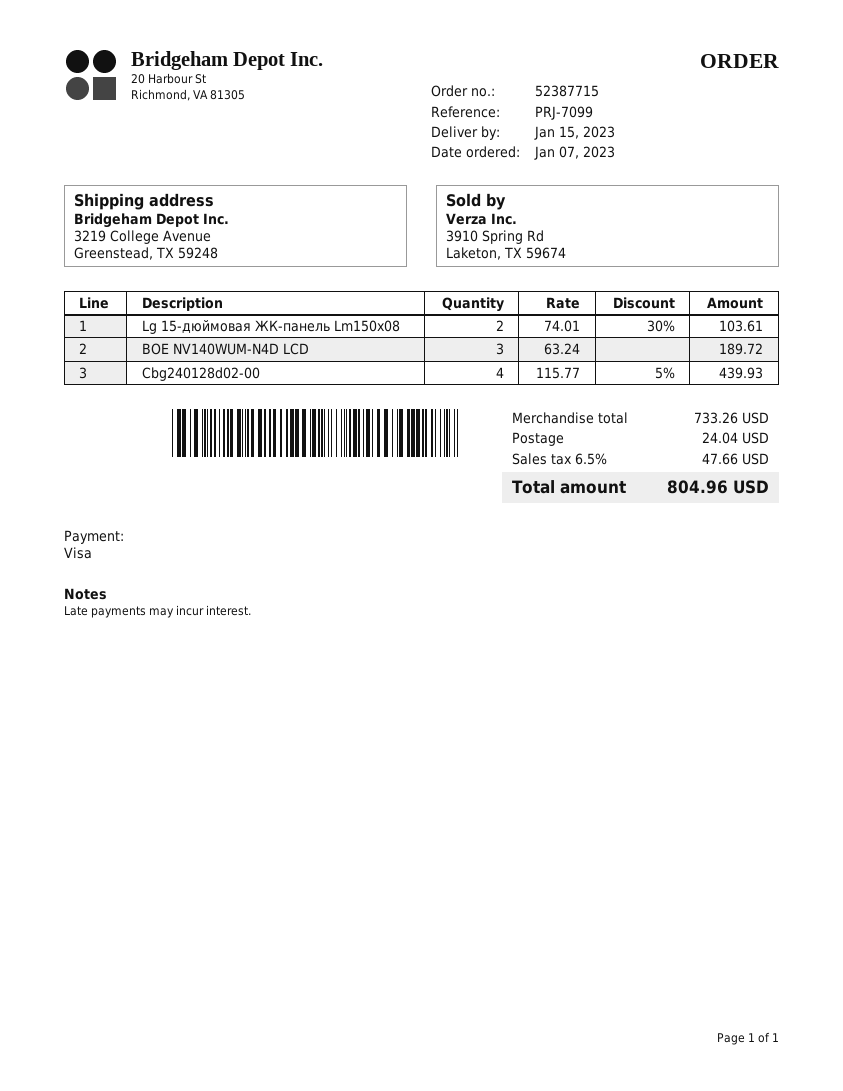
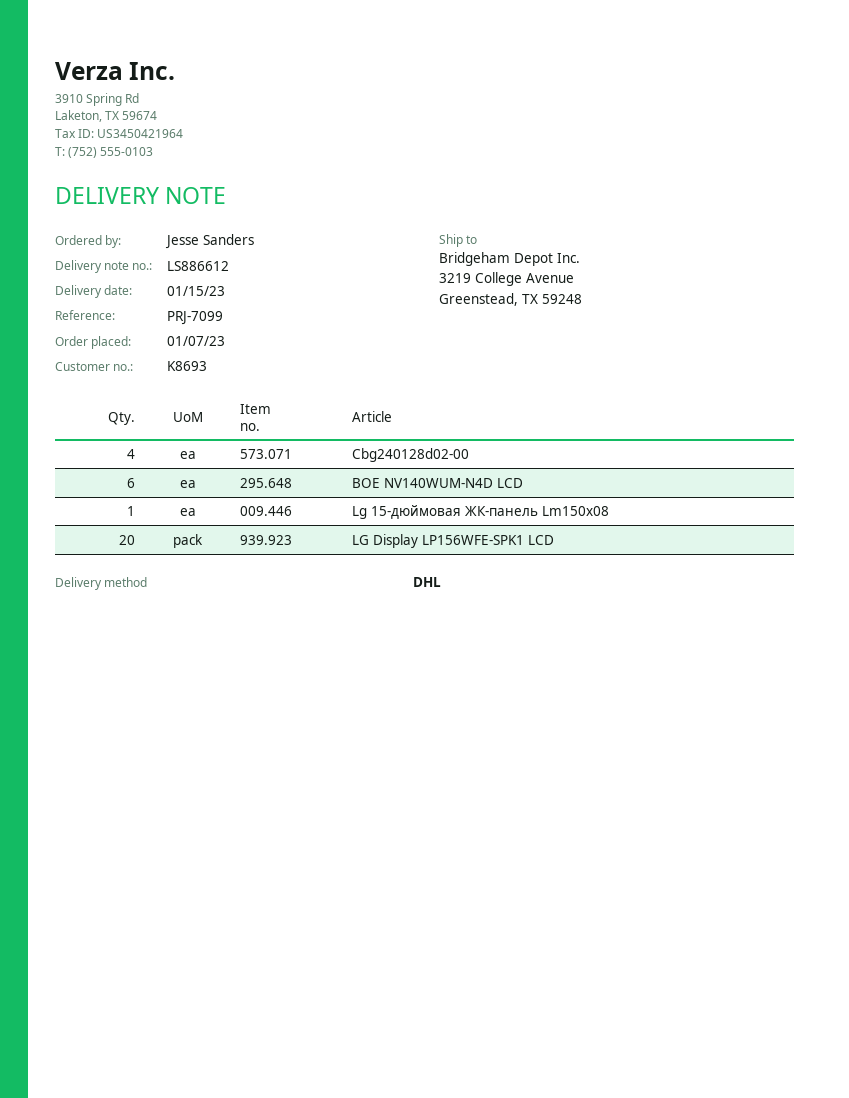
Lg 15-дюймовая ЖК-панель Lm150x08: 2 -> 1
BOE NV140WUM-N4D LCD: 3 -> 6
LG Display LP156WFE-SPK1 LCD: none -> 20

